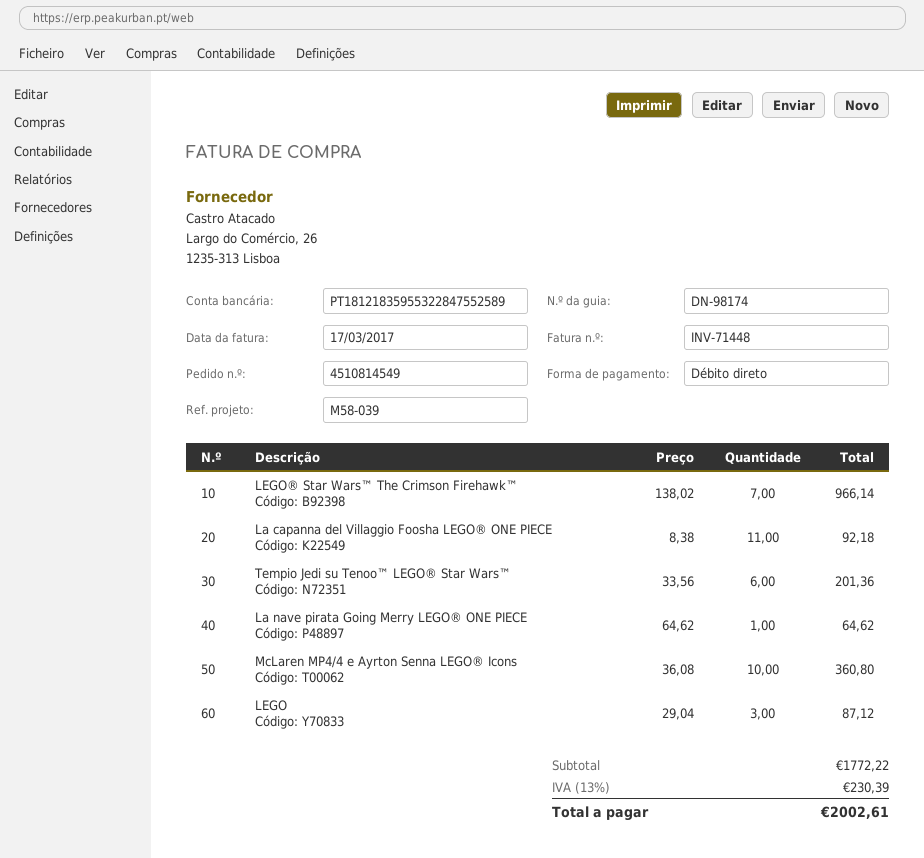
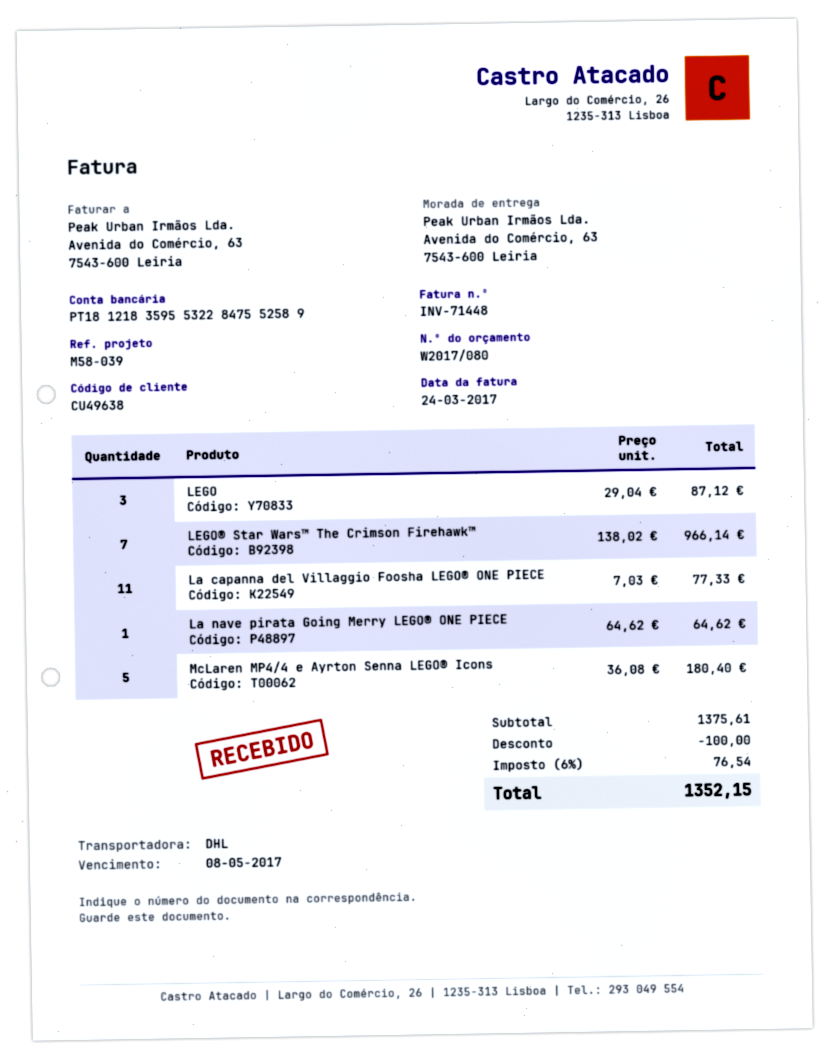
invoice date: 2017-03-17 -> 2017-03-24
La capanna del Villaggio Foosha LEGO® ONE PIECE: 11 x 8.38 = 92.18 -> 11 x 7.03 = 77.33
Tempio Jedi su Tenoo™ LEGO® Star Wars™: 6 x 33.56 = 201.36 -> none
McLaren MP4/4 e Ayrton Senna LEGO® Icons: 10 x 36.08 = 360.80 -> 5 x 36.08 = 180.40
subtotal: 1772.22 -> 1375.61
discount: none -> 100.00
tax: 13% = 230.39 -> 6% = 76.54
total: 2002.61 -> 1352.15

